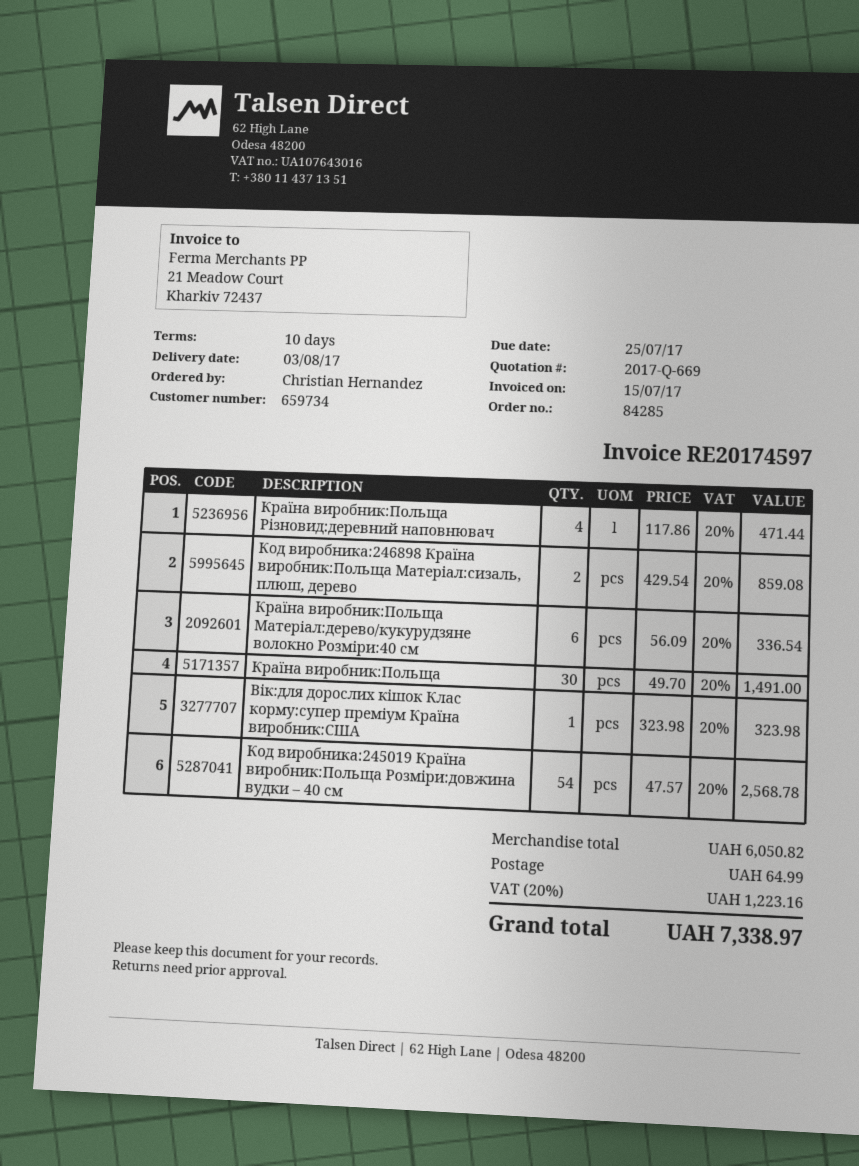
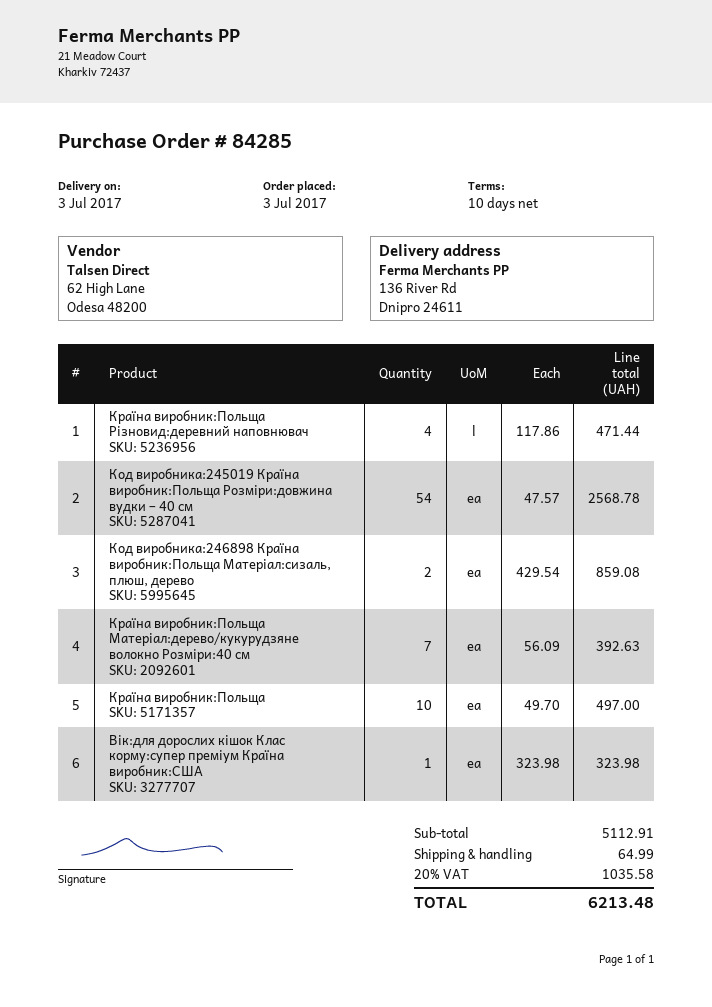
delivery date: 2017-08-03 -> 2017-07-03
Країна виробник:Польща Матеріал:дерево/кукурудзяне волокно Розміри:40 см: 6 x 56.09 = 336.54 -> 7 x 56.09 = 392.63
Країна виробник:Польща: 30 x 49.70 = 1491.00 -> 10 x 49.70 = 497.00
subtotal: 6050.82 -> 5112.91
tax: 20% = 1223.16 -> 20% = 1035.58
total: 7338.97 -> 6213.48

